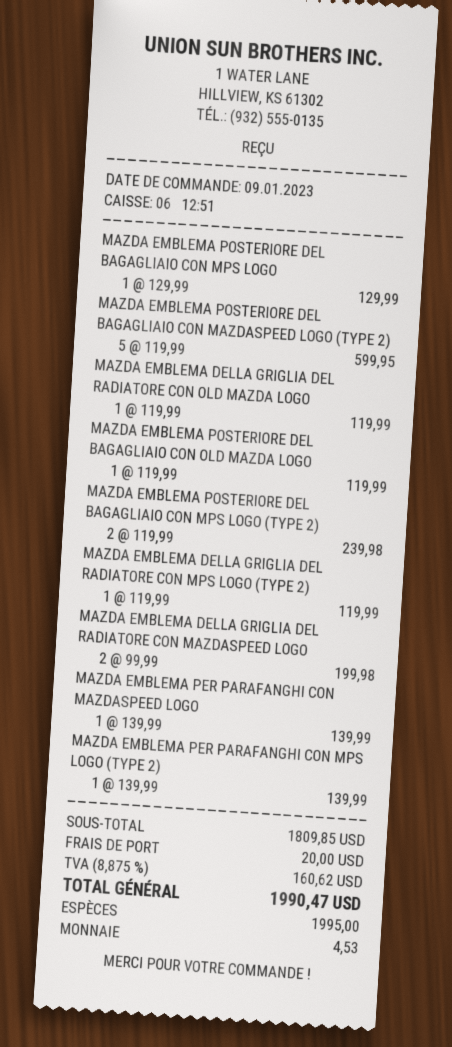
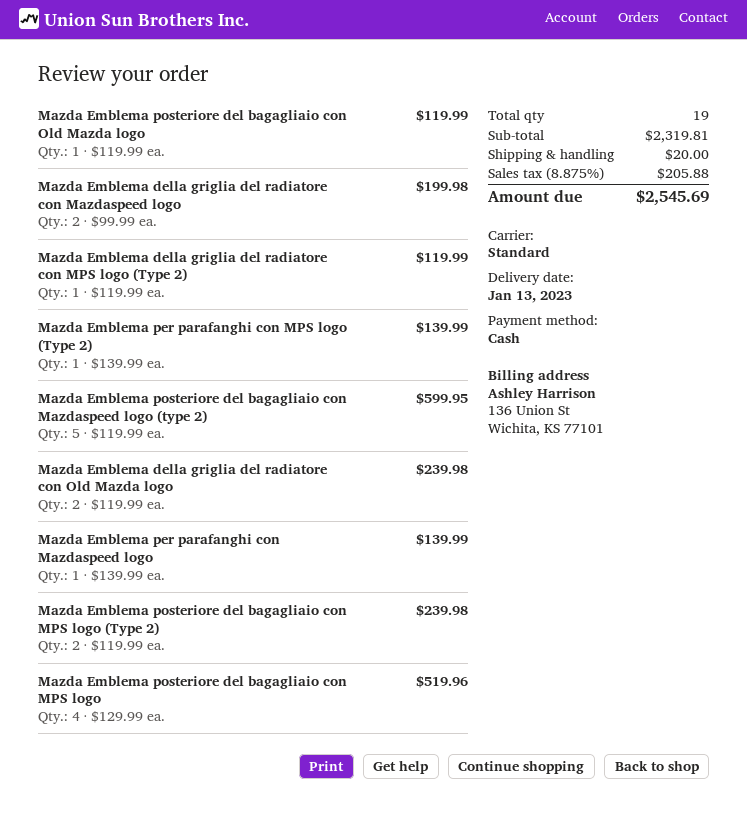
MAZDA EMBLEMA POSTERIORE DEL BAGAGLIAIO CON MPS LOGO: 1 x 129.99 = 129.99 -> 4 x 129.99 = 519.96
MAZDA EMBLEMA DELLA GRIGLIA DEL RADIATORE CON OLD MAZDA LOGO: 1 x 119.99 = 119.99 -> 2 x 119.99 = 239.98
subtotal: 1809.85 -> 2319.81
tax: 8.875% = 160.62 -> 8.875% = 205.88
total: 1990.47 -> 2545.69

